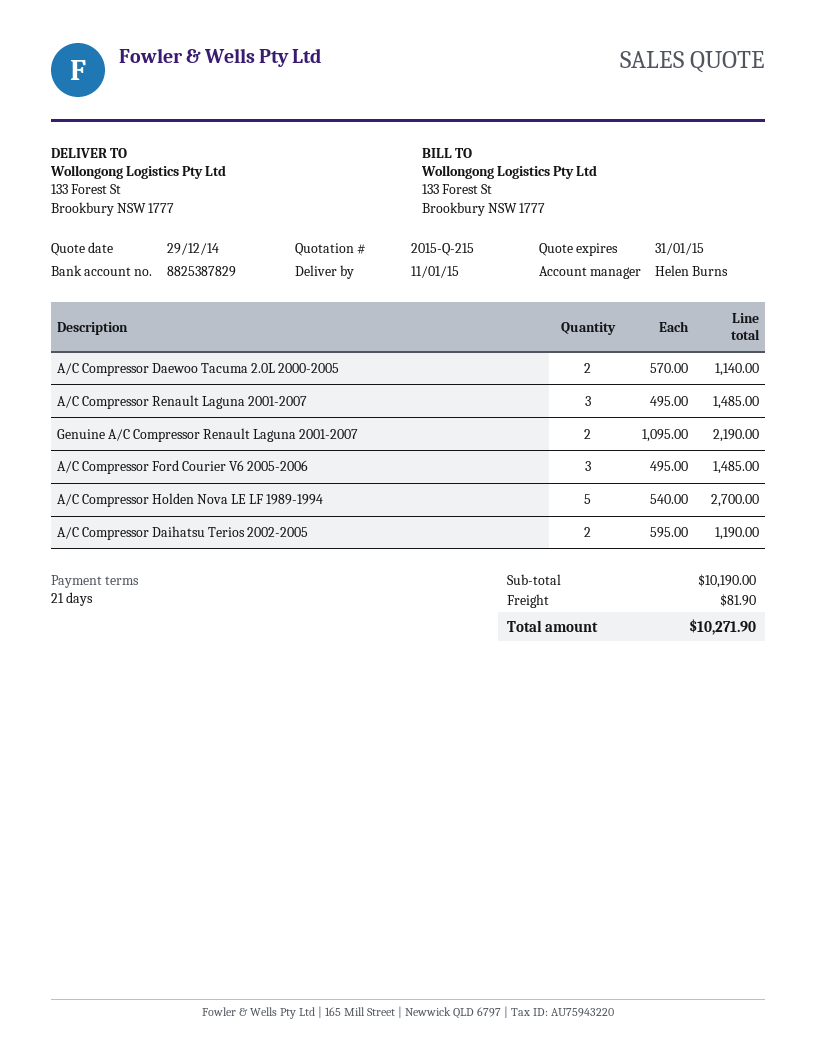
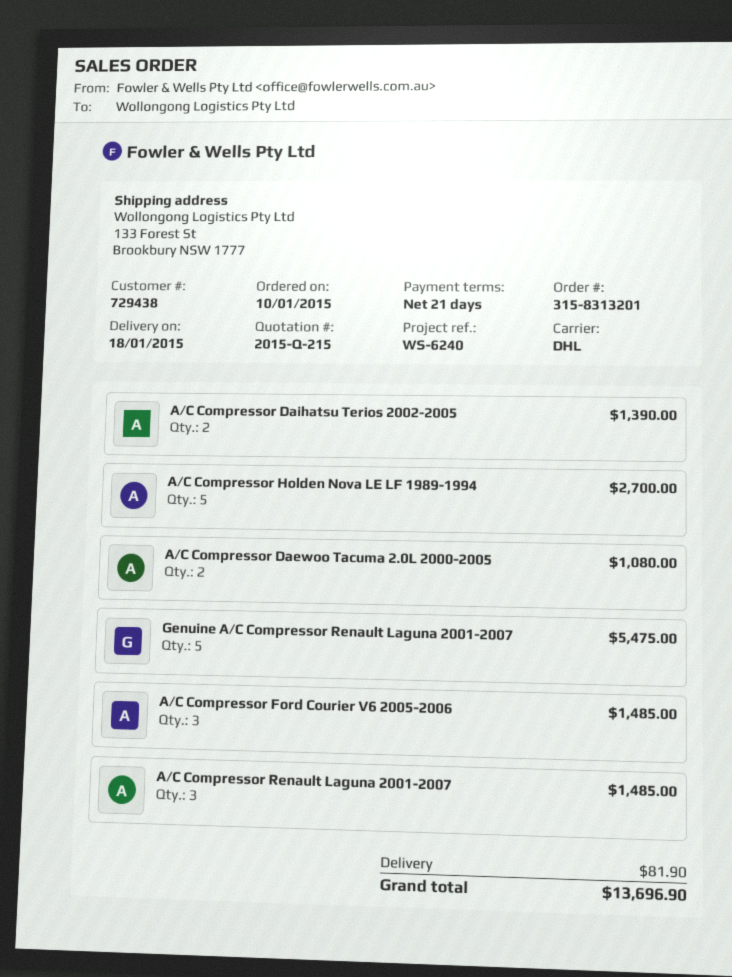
delivery date: 2015-01-11 -> 2015-01-18
A/C Compressor Daewoo Tacuma 2.0L 2000-2005: 2 for 1140.00 -> 2 for 1080.00
Genuine A/C Compressor Renault Laguna 2001-2007: 2 for 2190.00 -> 5 for 5475.00
A/C Compressor Daihatsu Terios 2002-2005: 2 for 1190.00 -> 2 for 1390.00
total: 10271.90 -> 13696.90

